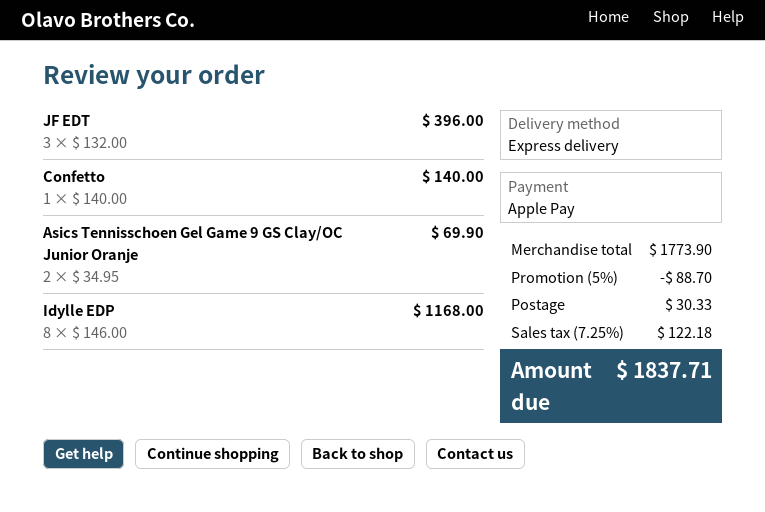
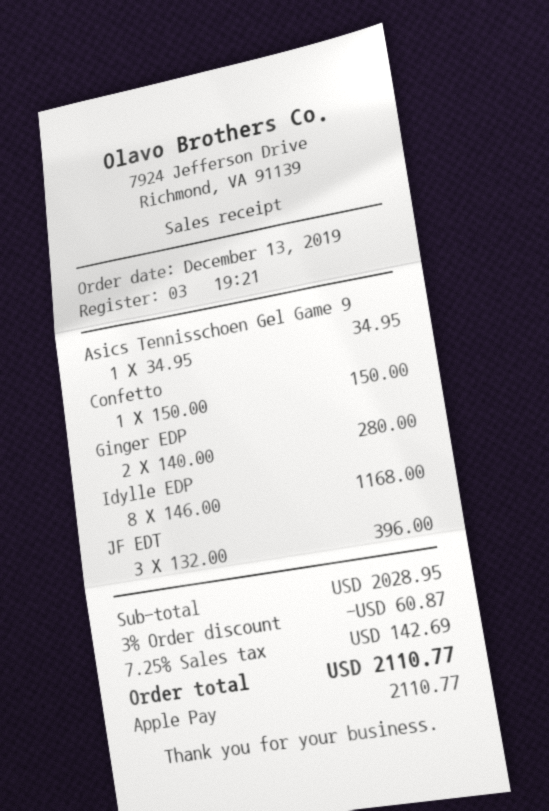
Confetto: 1 x 140.00 = 140.00 -> 1 x 150.00 = 150.00
Asics Tennisschoen Gel Game 9 GS Clay/OC Junior Oranje: 2 x 34.95 = 69.90 -> 1 x 34.95 = 34.95
Ginger EDP: none -> 2 x 140.00 = 280.00
subtotal: 1773.90 -> 2028.95
discount: 5% = 88.70 -> 3% = 60.87
shipping: 30.33 -> none
tax: 7.25% = 122.18 -> 7.25% = 142.69
total: 1837.71 -> 2110.77

